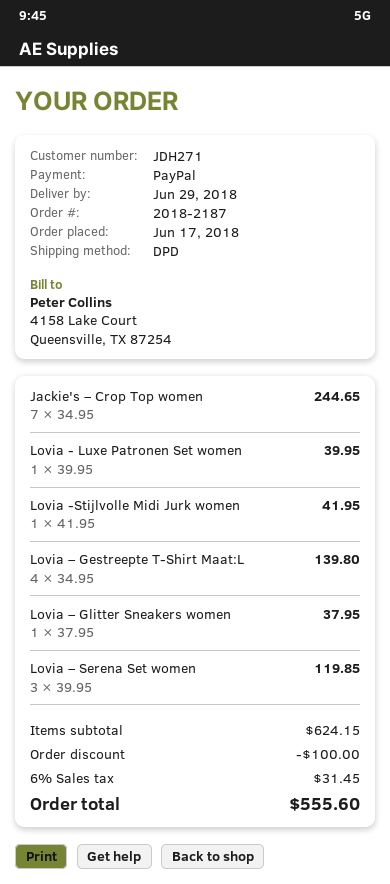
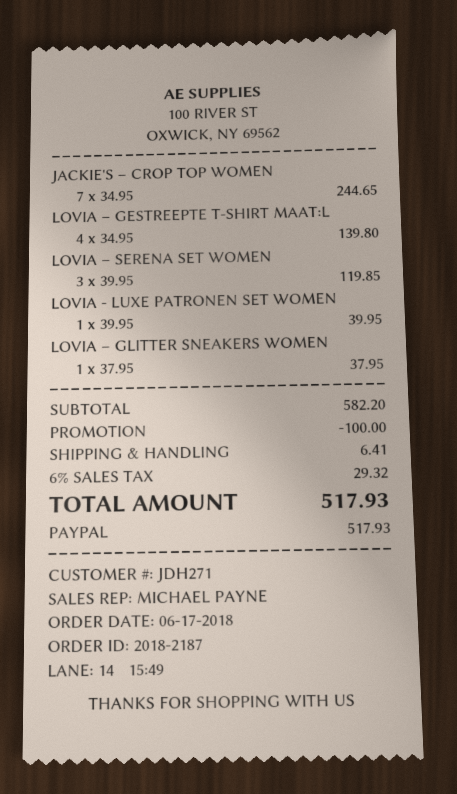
Lovia -Stijlvolle Midi Jurk women: 1 x 41.95 = 41.95 -> none
subtotal: 624.15 -> 582.20
shipping: none -> 6.41
tax: 6% = 31.45 -> 6% = 29.32
total: 555.60 -> 517.93

